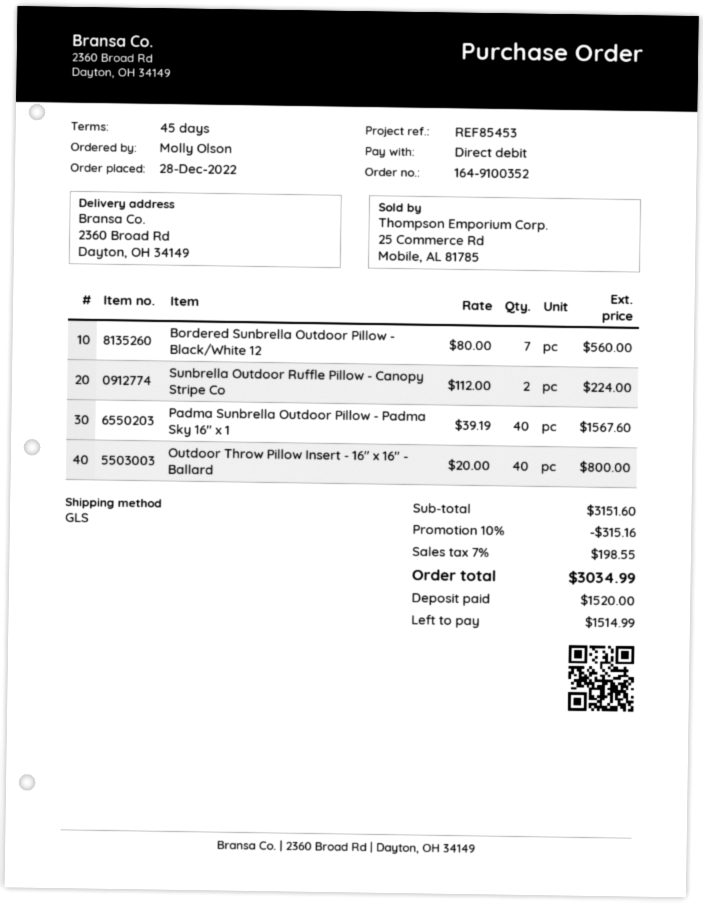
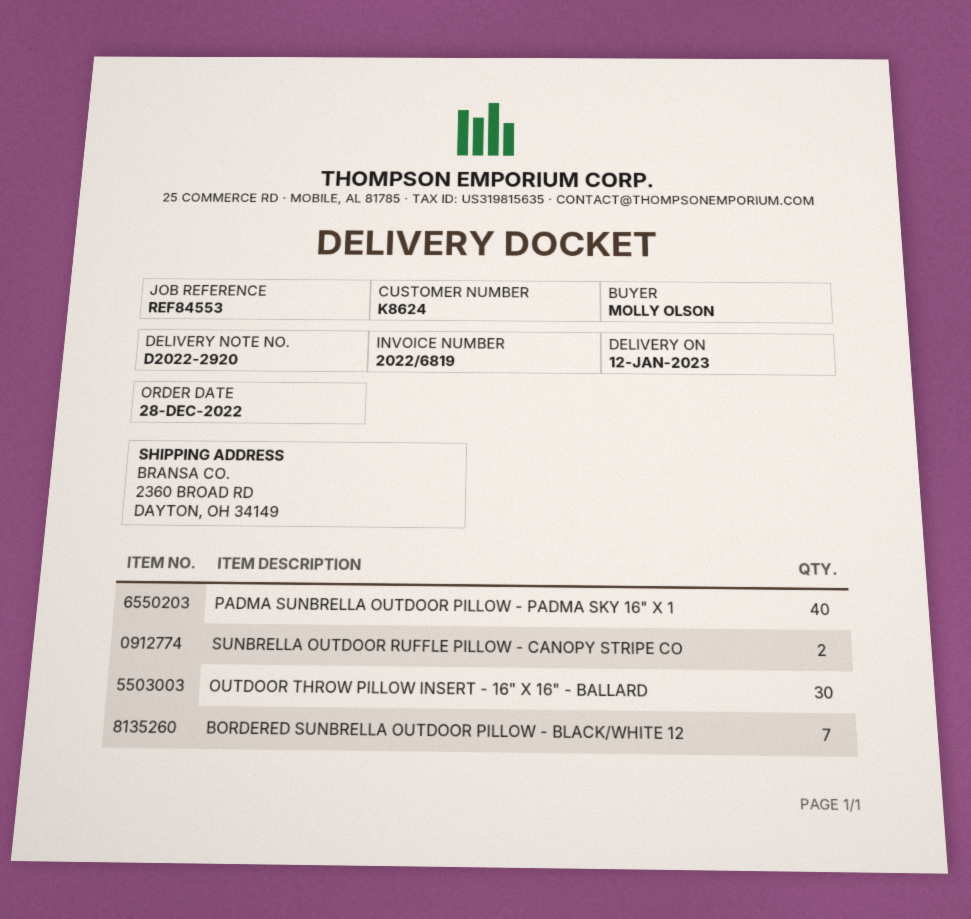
reference: REF85453 -> REF84553
Outdoor Throw Pillow Insert - 16" x 16" - Ballard: 40 -> 30

